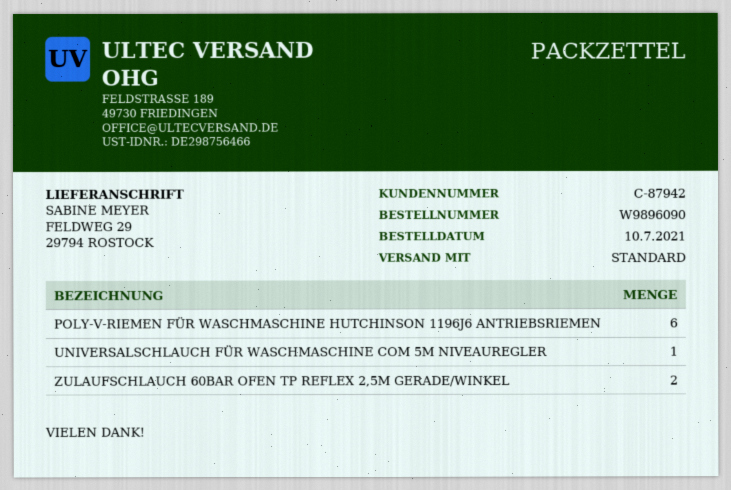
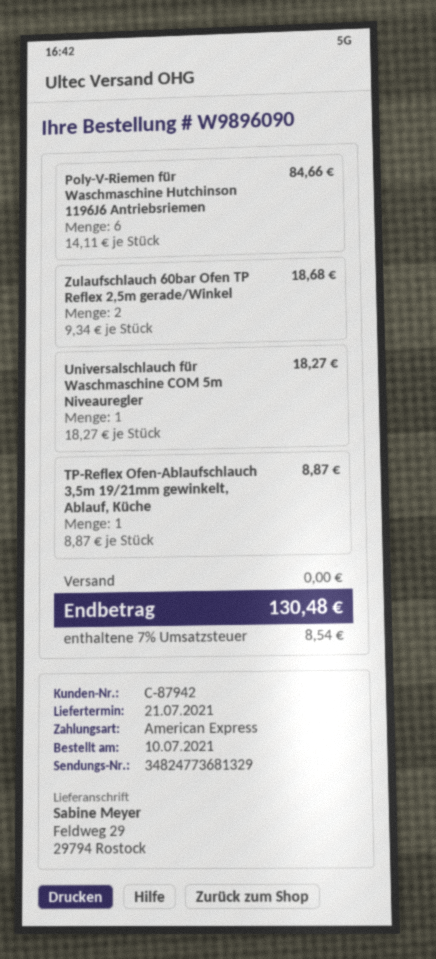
TP-Reflex Ofen-Ablaufschlauch 3,5m 19/21mm gewinkelt, Ablauf, Küche: none -> 1

